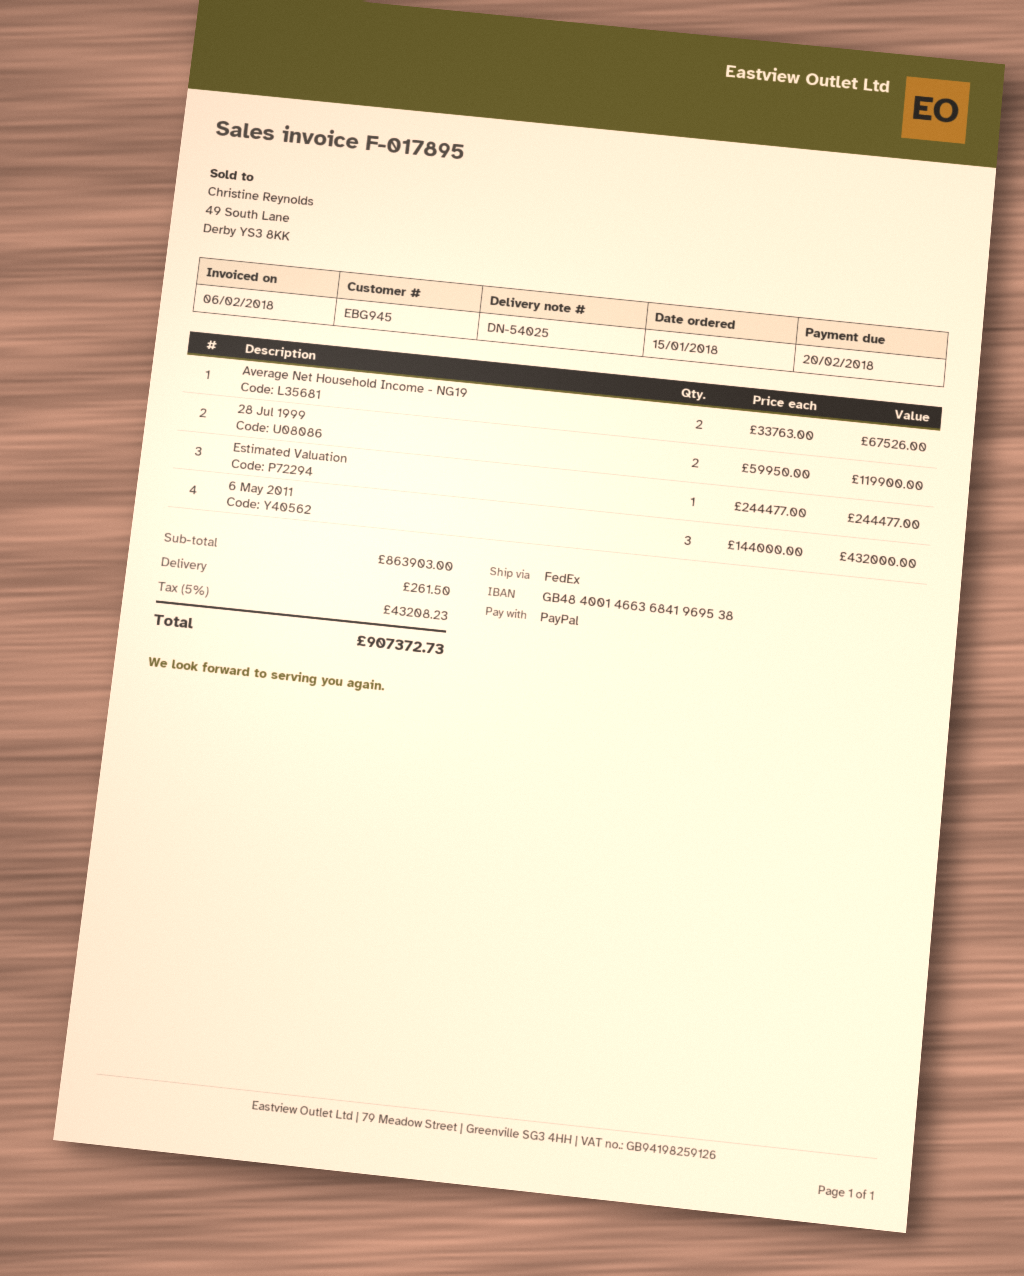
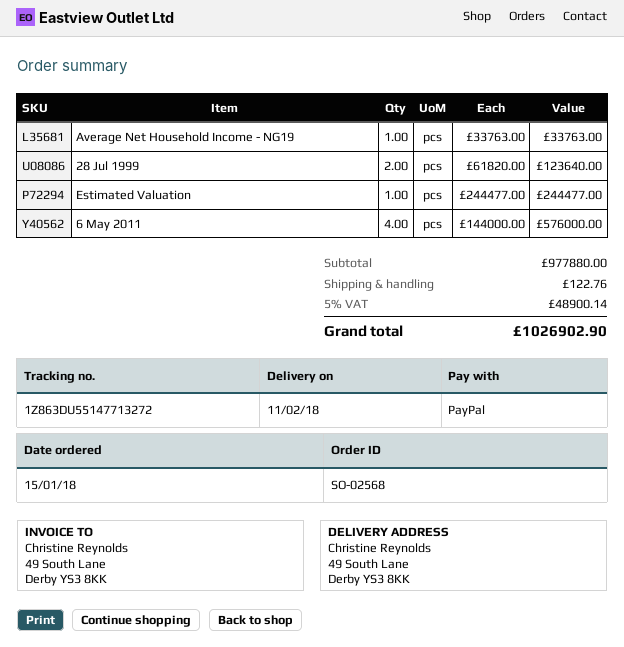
Average Net Household Income - NG19: 2 x 33763.00 = 67526.00 -> 1 x 33763.00 = 33763.00
28 Jul 1999: 2 x 59950.00 = 119900.00 -> 2 x 61820.00 = 123640.00
6 May 2011: 3 x 144000.00 = 432000.00 -> 4 x 144000.00 = 576000.00
subtotal: 863903.00 -> 977880.00
shipping: 261.50 -> 122.76
tax: 5% = 43208.23 -> 5% = 48900.14
total: 907372.73 -> 1026902.90

